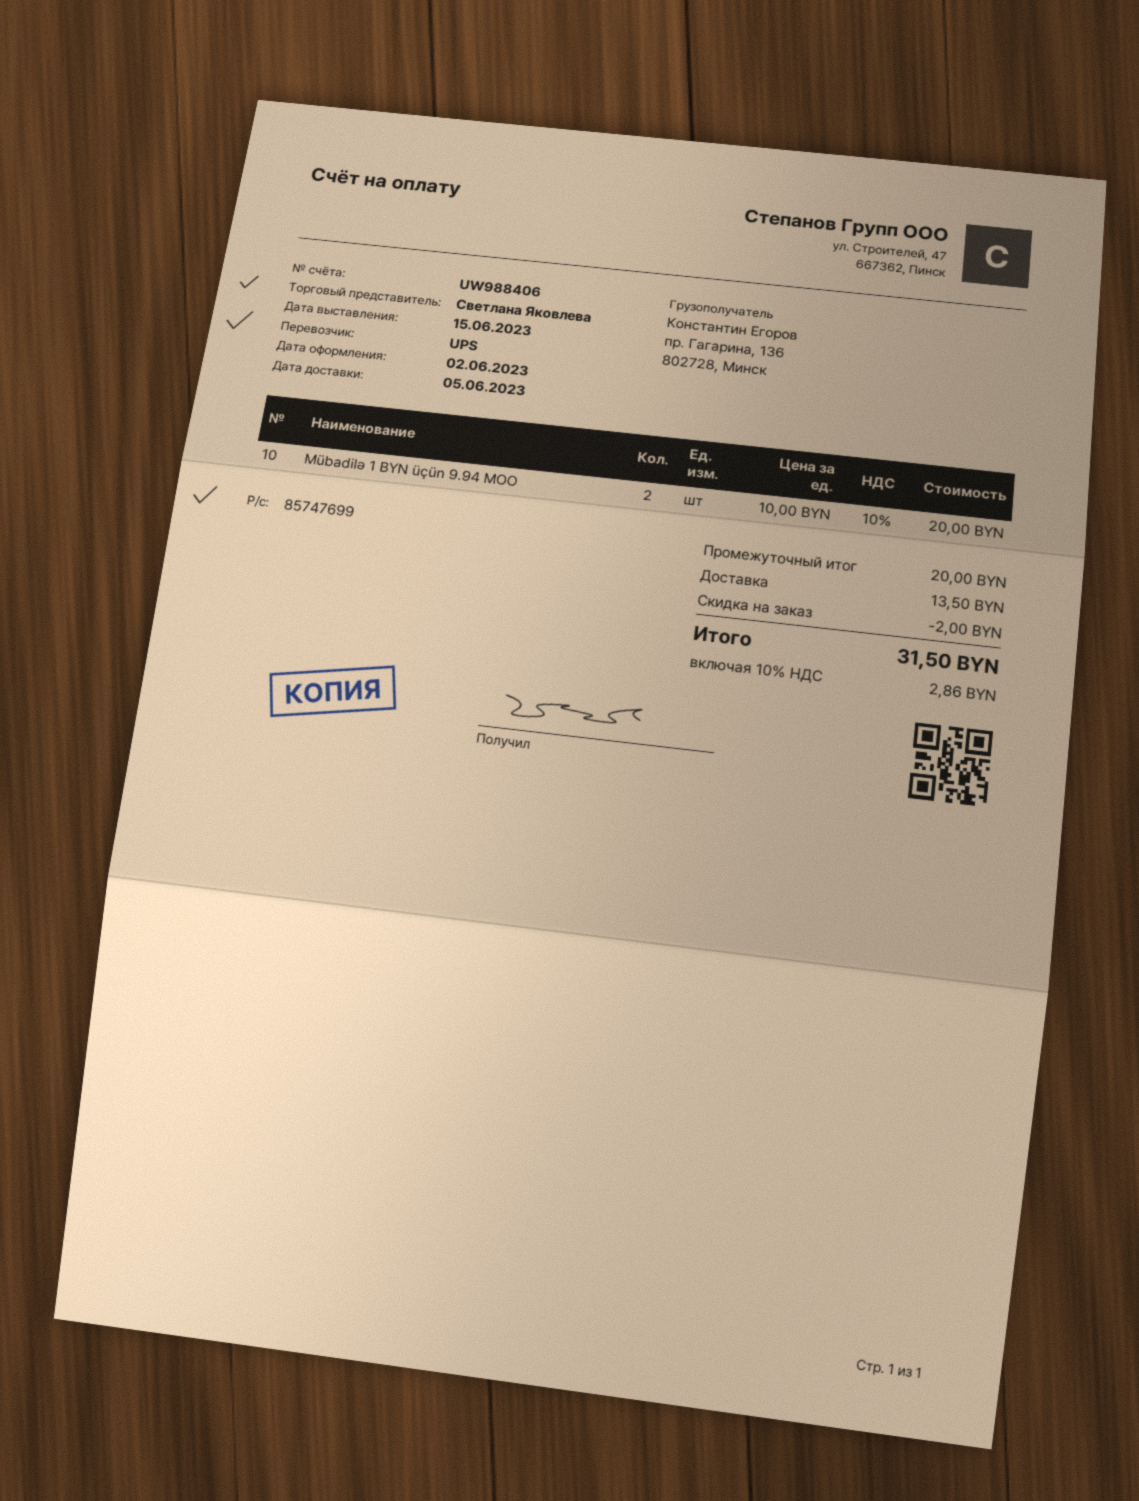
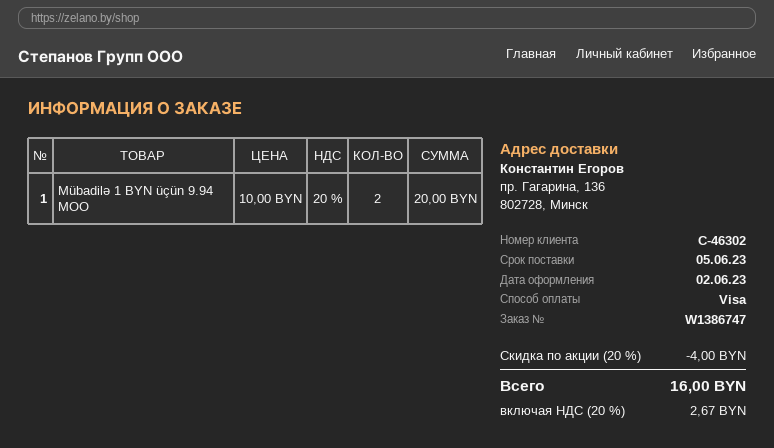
discount: 2.00 -> 4.00
shipping: 13.50 -> none
tax: 10% = 2.86 -> 20% = 2.67
total: 31.50 -> 16.00

